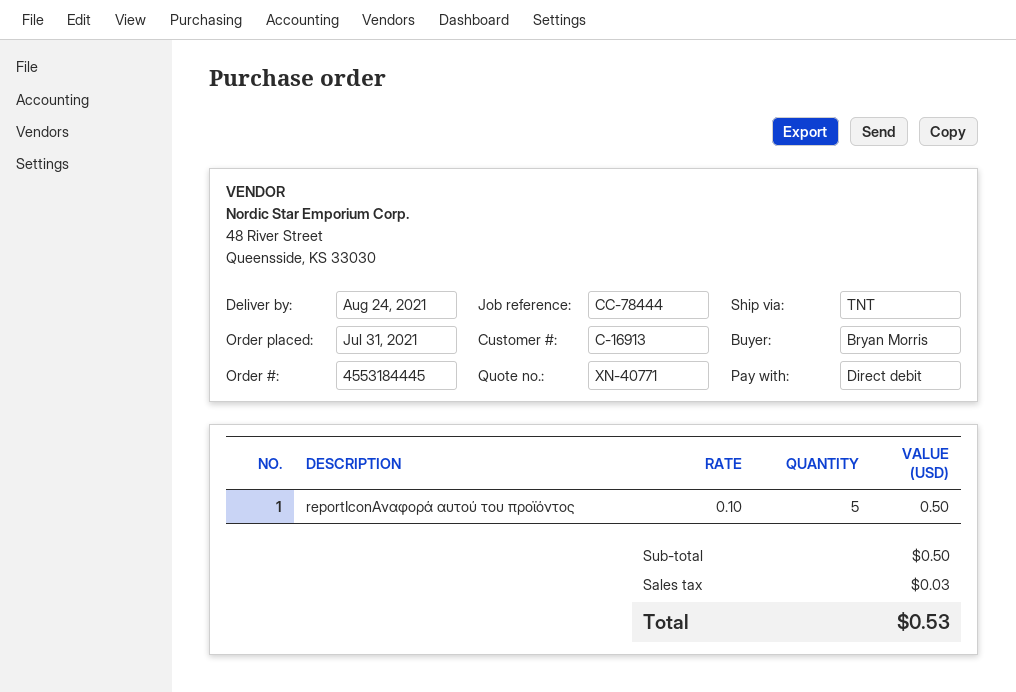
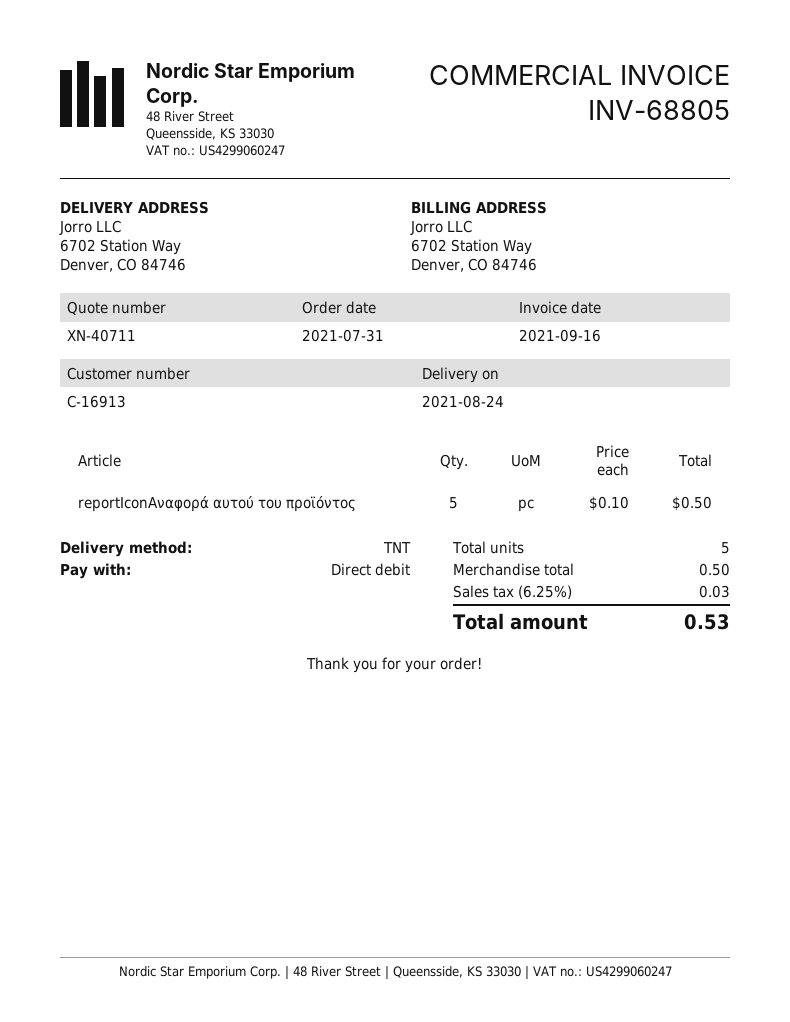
quote number: XN-40771 -> XN-40711

